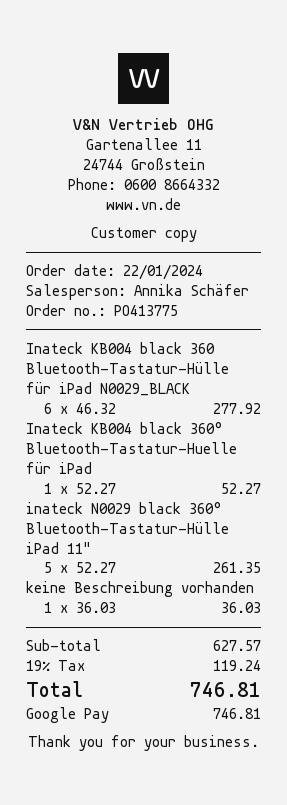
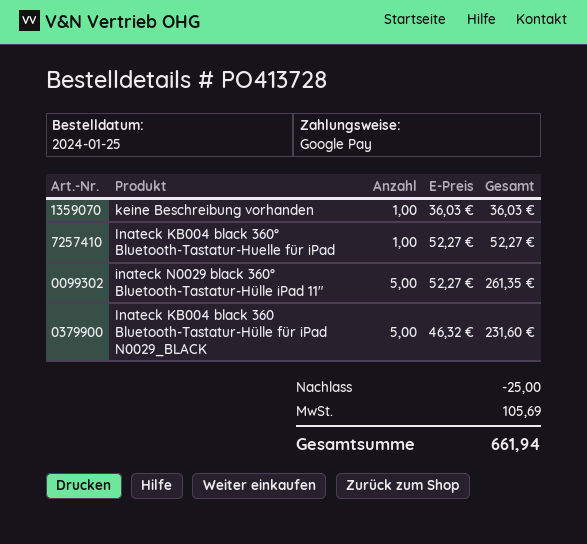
order number: PO413775 -> PO413728
order date: 2024-01-22 -> 2024-01-25
Inateck KB004 black 360 Bluetooth-Tastatur-Hülle für iPad N0029_BLACK: 6 x 46.32 = 277.92 -> 5 x 46.32 = 231.60
discount: none -> 25.00
tax: 119.24 -> 105.69
total: 746.81 -> 661.94

